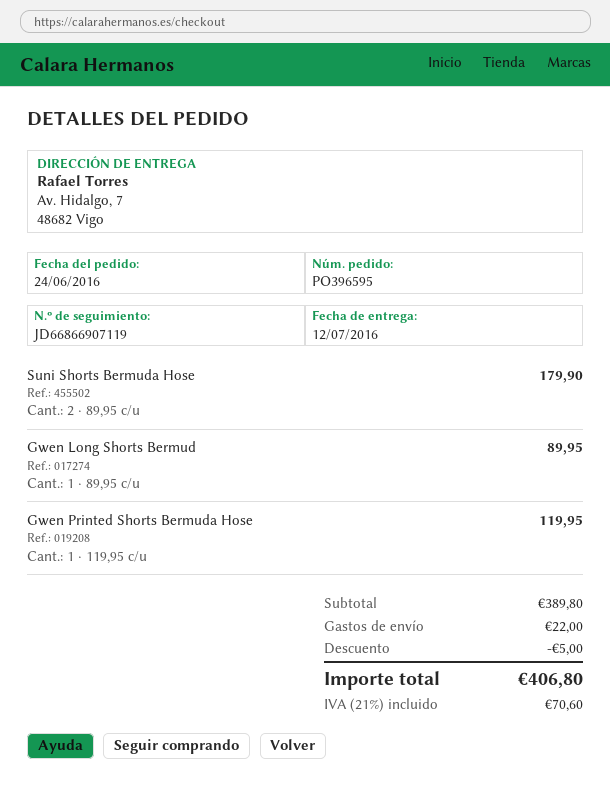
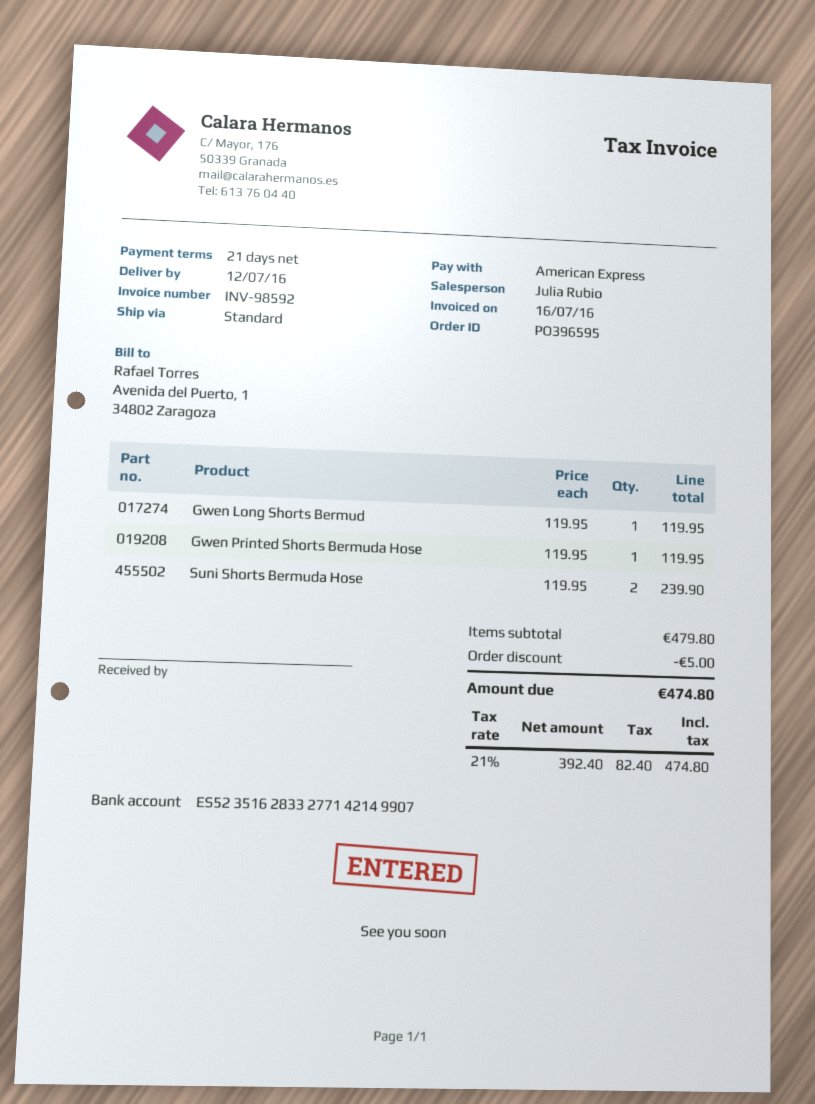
Suni Shorts Bermuda Hose: 2 x 89.95 = 179.90 -> 2 x 119.95 = 239.90
Gwen Long Shorts Bermud: 1 x 89.95 = 89.95 -> 1 x 119.95 = 119.95
subtotal: 389.80 -> 479.80
shipping: 22.00 -> none
tax: 21% = 70.60 -> 21% = 82.40
total: 406.80 -> 474.80

